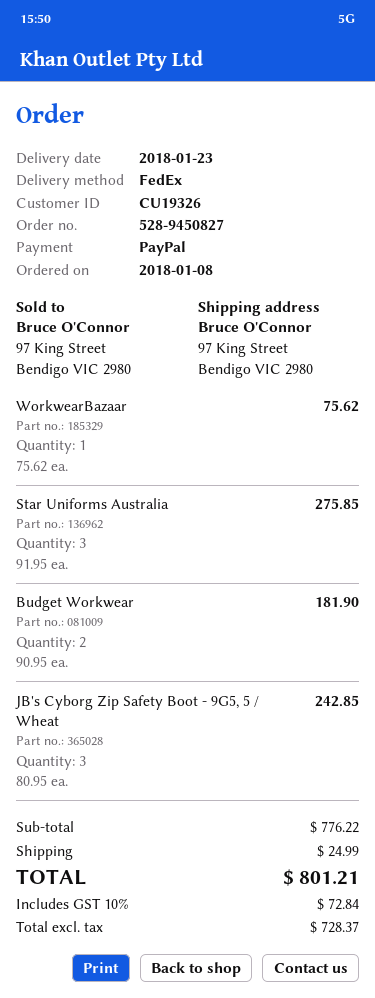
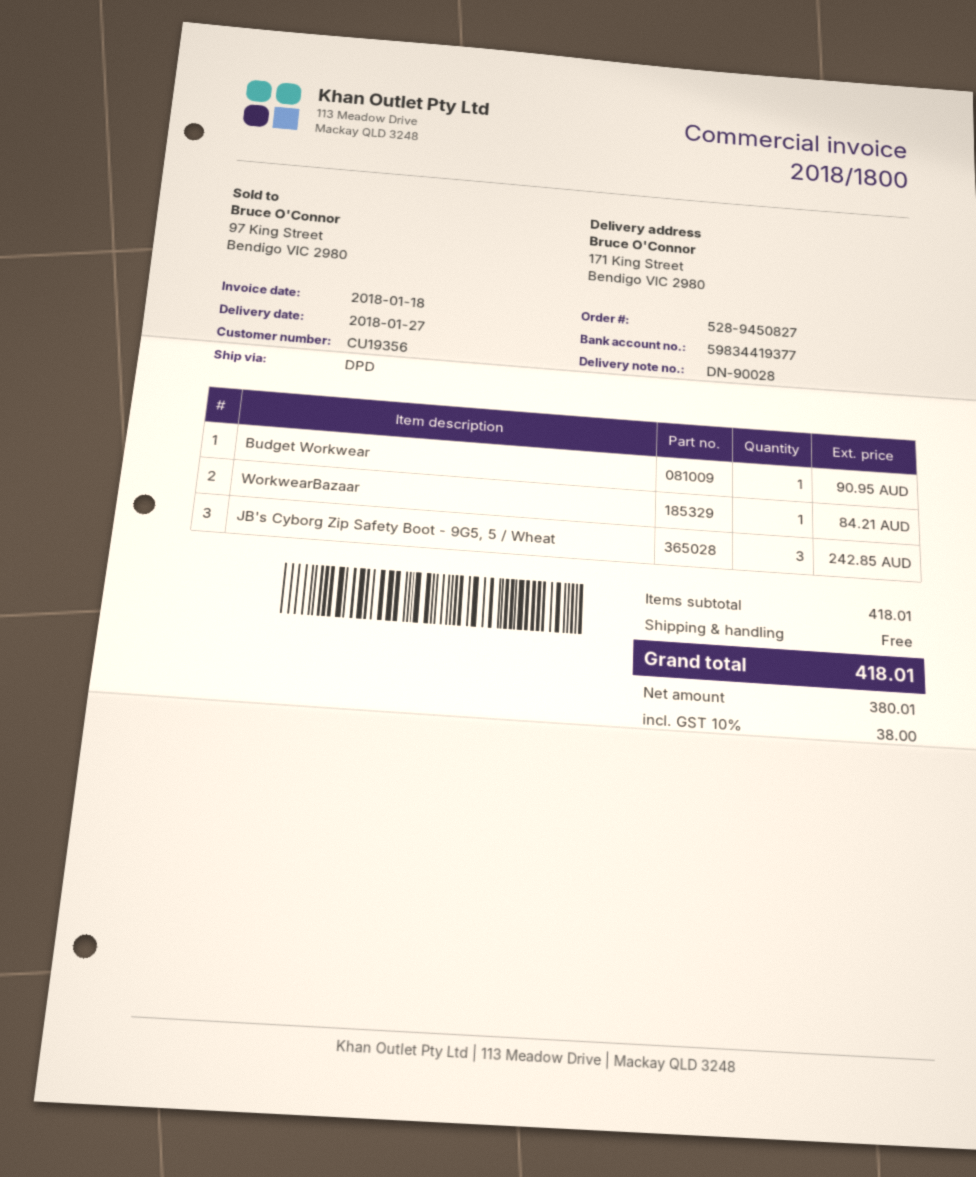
delivery date: 2018-01-23 -> 2018-01-27
customer number: CU19326 -> CU19356
shipping method: FedEx -> DPD
ship to: 97 King Street, Bendigo VIC 2980 -> 171 King Street, Bendigo VIC 2980
WorkwearBazaar: 1 for 75.62 -> 1 for 84.21
Star Uniforms Australia: 3 for 275.85 -> none
Budget Workwear: 2 for 181.90 -> 1 for 90.95
subtotal: 776.22 -> 418.01
shipping: 24.99 -> 0.00
net: 728.37 -> 380.01
tax: 10% = 72.84 -> 10% = 38.00
total: 801.21 -> 418.01

